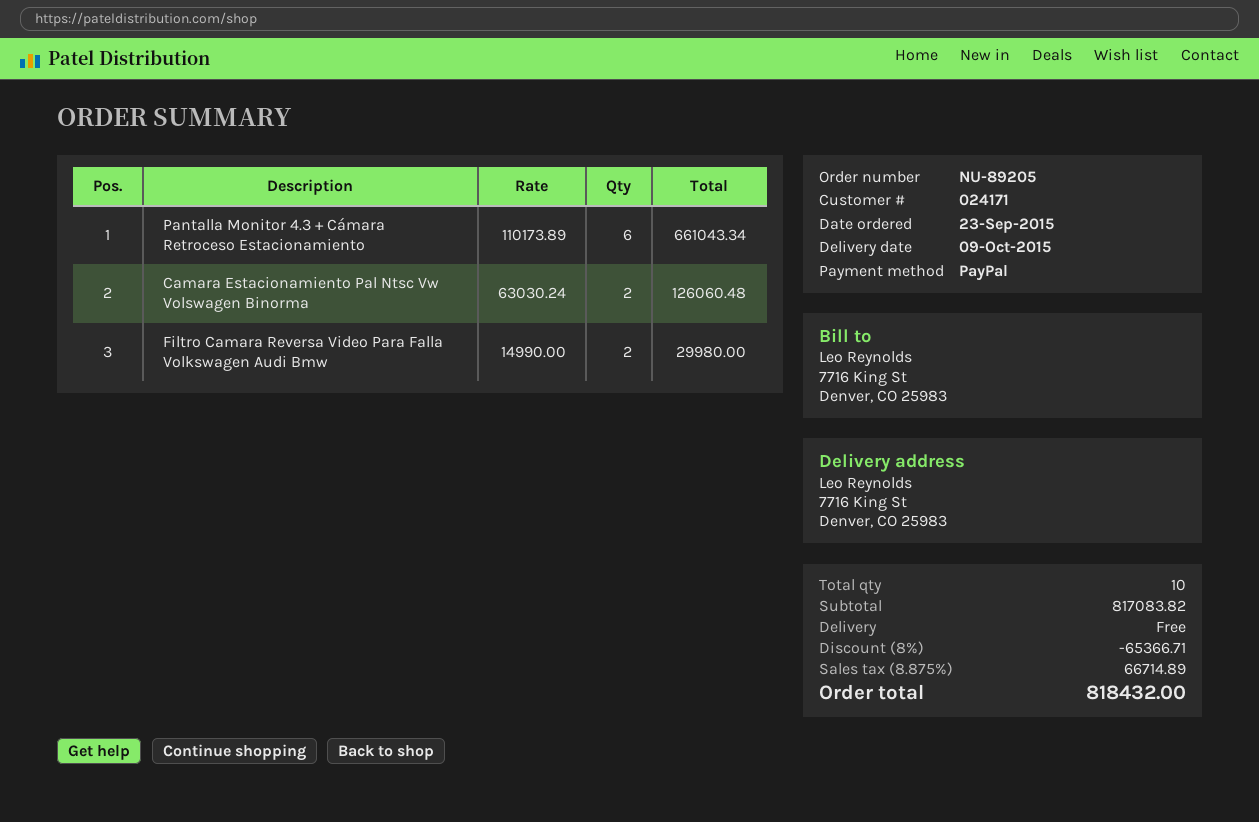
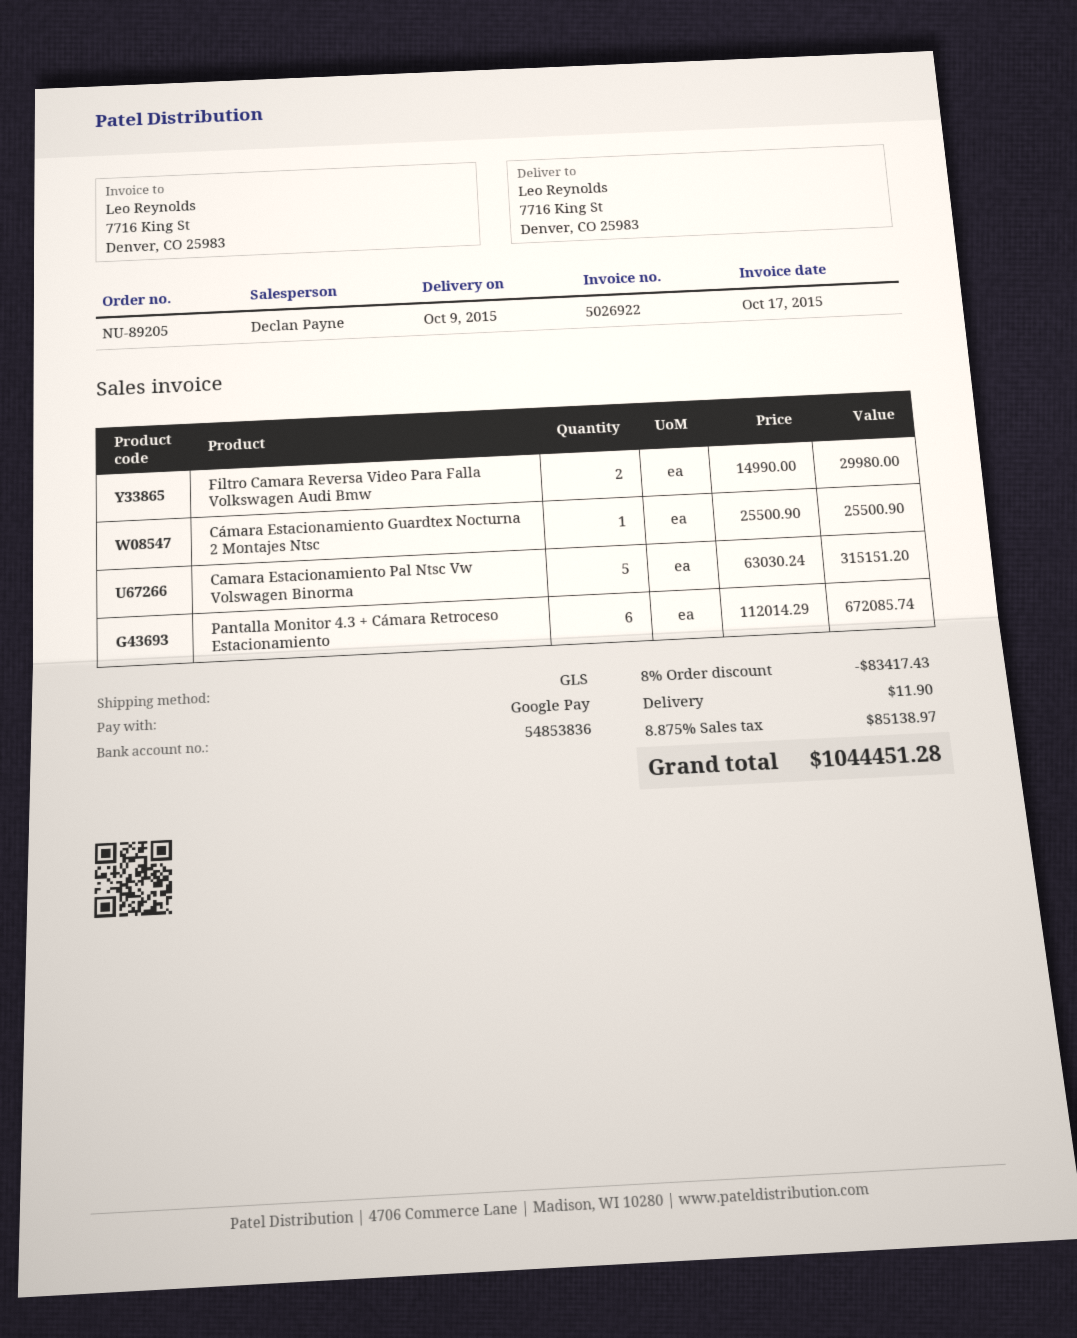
payment method: PayPal -> Google Pay
Pantalla Monitor 4.3 + Cámara Retroceso Estacionamiento: 6 x 110173.89 = 661043.34 -> 6 x 112014.29 = 672085.74
Camara Estacionamiento Pal Ntsc Vw Volswagen Binorma: 2 x 63030.24 = 126060.48 -> 5 x 63030.24 = 315151.20
Cámara Estacionamiento Guardtex Nocturna 2 Montajes Ntsc: none -> 1 x 25500.90 = 25500.90
discount: 8% = 65366.71 -> 8% = 83417.43
shipping: 0.00 -> 11.90
tax: 8.875% = 66714.89 -> 8.875% = 85138.97
total: 818432.00 -> 1044451.28

